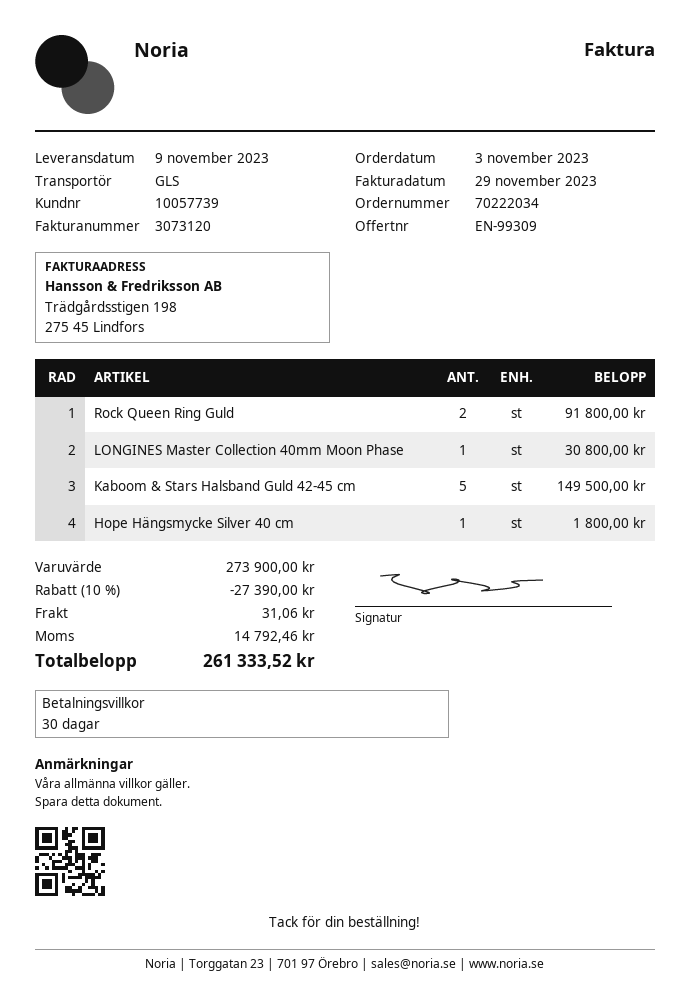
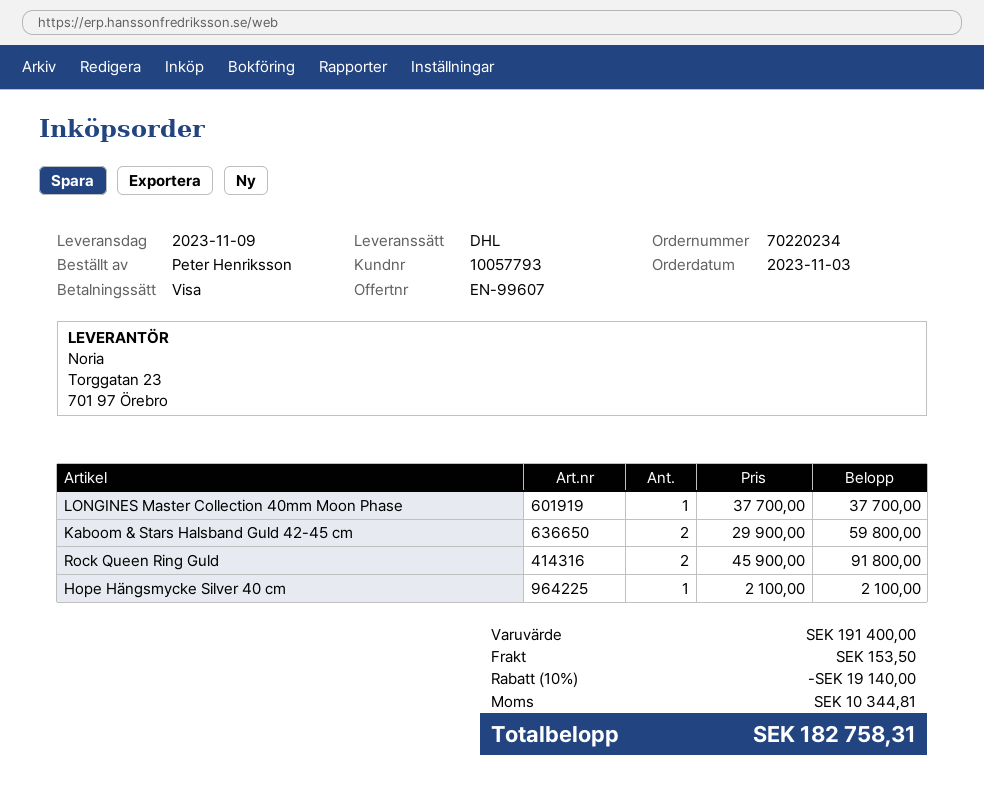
quote number: EN-99309 -> EN-99607
order number: 70222034 -> 70220234
customer number: 10057739 -> 10057793
shipping method: GLS -> DHL
LONGINES Master Collection 40mm Moon Phase: 1 for 30800.00 -> 1 for 37700.00
Kaboom & Stars Halsband Guld 42-45 cm: 5 for 149500.00 -> 2 for 59800.00
Hope Hängsmycke Silver 40 cm: 1 for 1800.00 -> 1 for 2100.00
subtotal: 273900.00 -> 191400.00
discount: 10% = 27390.00 -> 10% = 19140.00
shipping: 31.06 -> 153.50
tax: 14792.46 -> 10344.81
total: 261333.52 -> 182758.31

